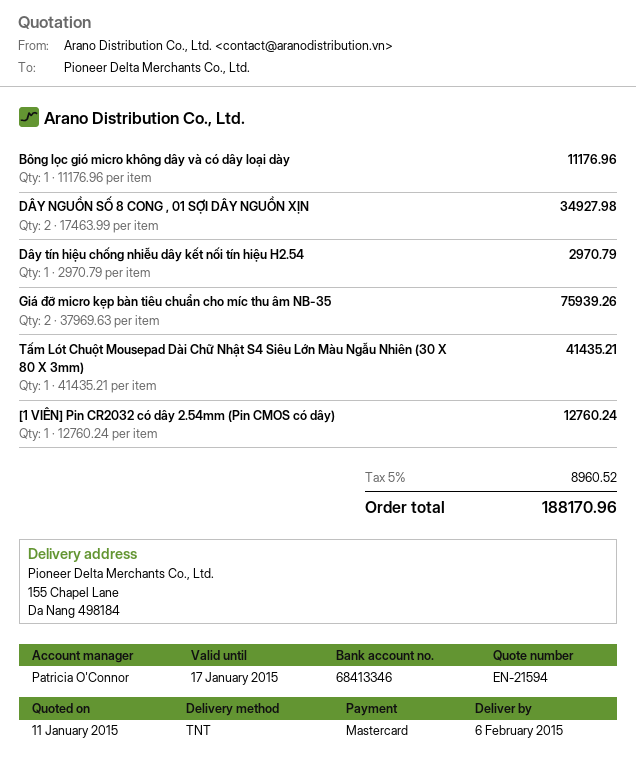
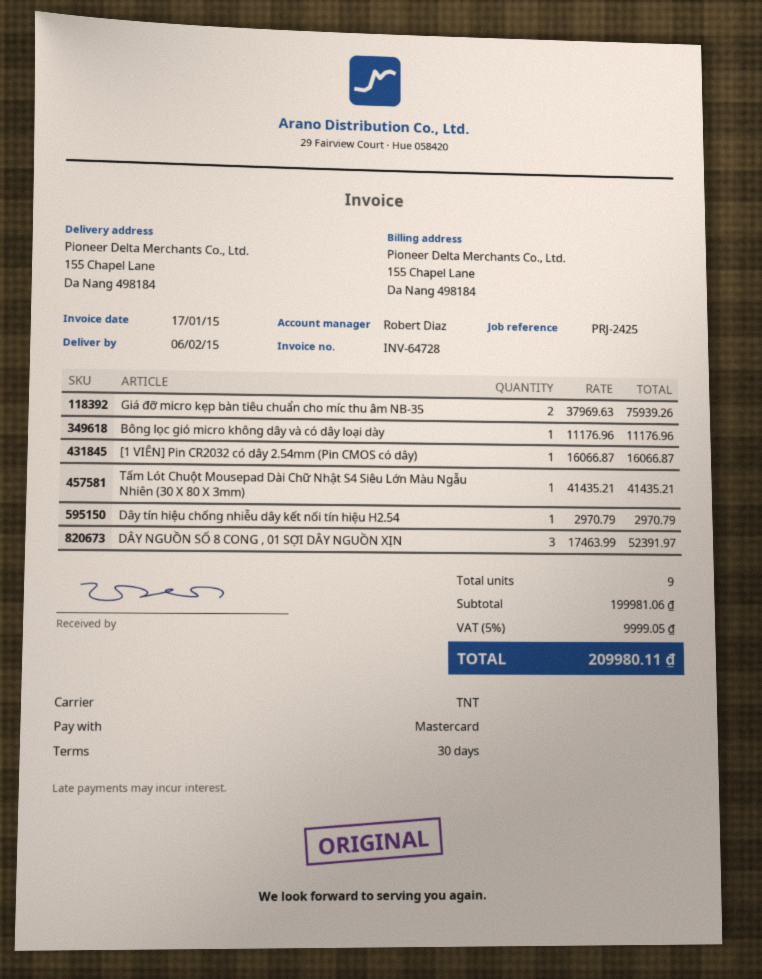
sales rep: Patricia O'Connor -> Robert Diaz
DÂY NGUỒN SỐ 8 CONG , 01 SỢI DÂY NGUỒN XỊN: 2 x 17463.99 = 34927.98 -> 3 x 17463.99 = 52391.97
[1 VIÊN] Pin CR2032 có dây 2.54mm (Pin CMOS có dây): 1 x 12760.24 = 12760.24 -> 1 x 16066.87 = 16066.87
tax: 5% = 8960.52 -> 5% = 9999.05
total: 188170.96 -> 209980.11

